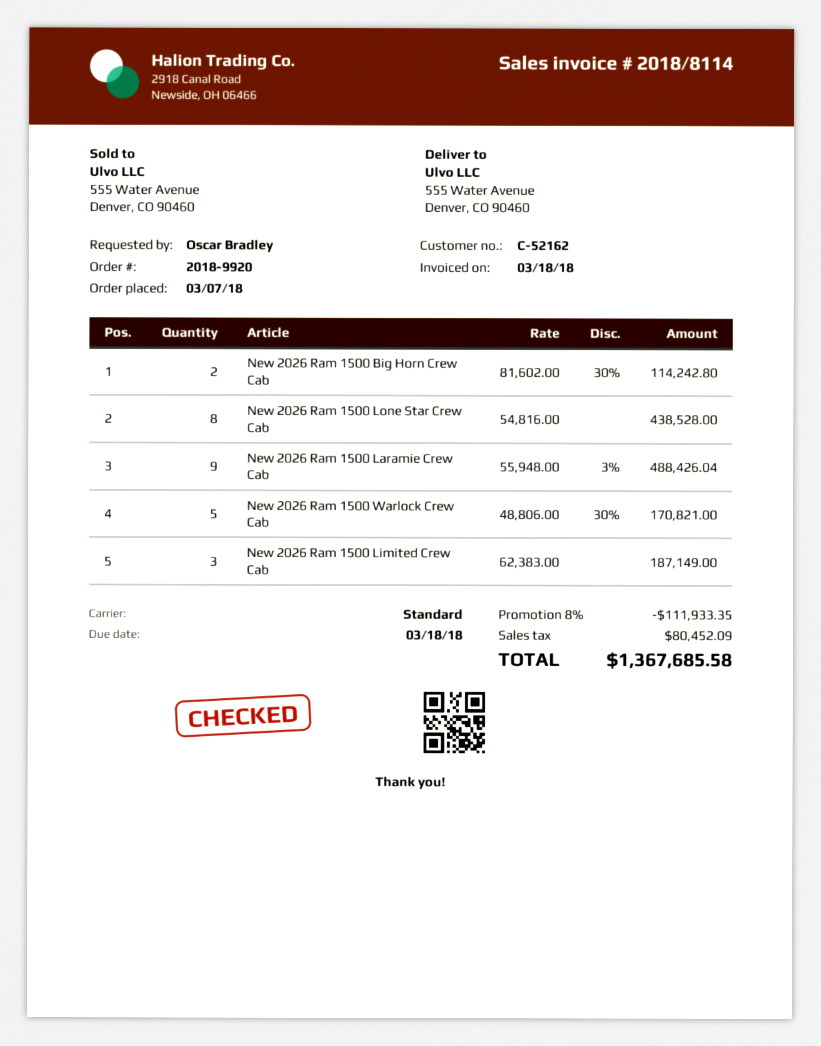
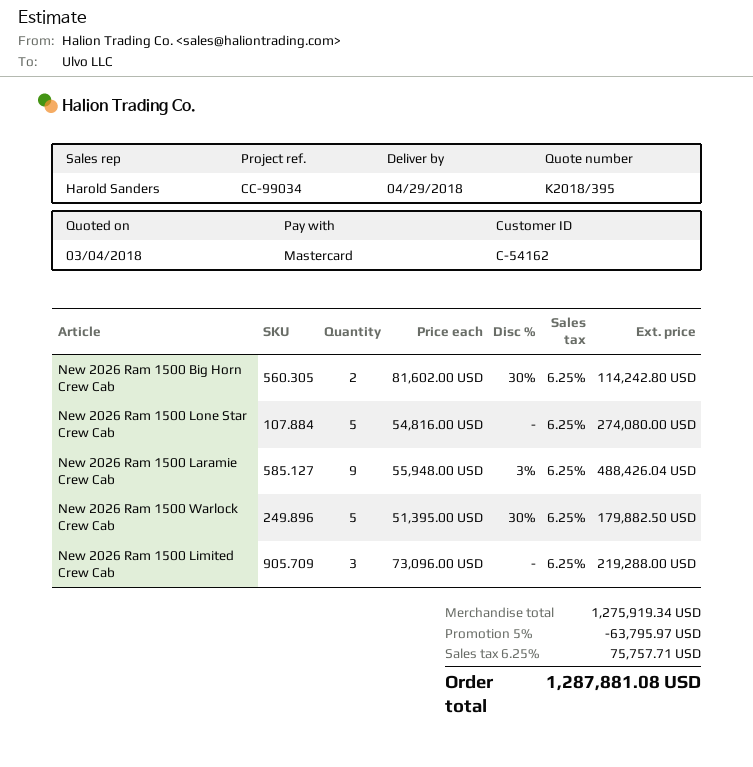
customer number: C-52162 -> C-54162
New 2026 Ram 1500 Lone Star Crew Cab: 8 x 54816.00 = 438528.00 -> 5 x 54816.00 = 274080.00
New 2026 Ram 1500 Warlock Crew Cab: 5 x 48806.00 - 30% = 170821.00 -> 5 x 51395.00 - 30% = 179882.50
New 2026 Ram 1500 Limited Crew Cab: 3 x 62383.00 = 187149.00 -> 3 x 73096.00 = 219288.00
discount: 8% = 111933.35 -> 5% = 63795.97
tax: 80452.09 -> 75757.71
total: 1367685.58 -> 1287881.08

